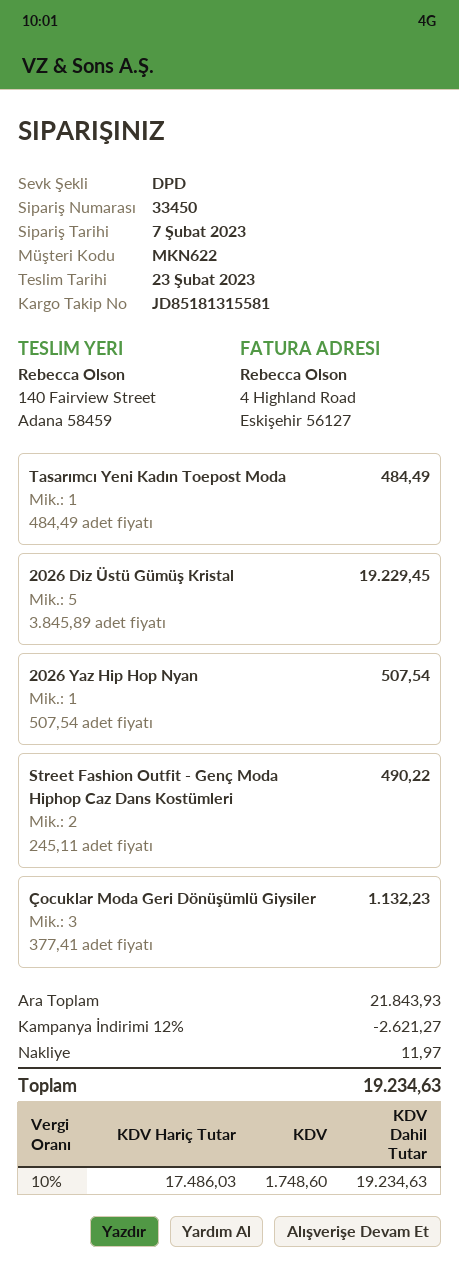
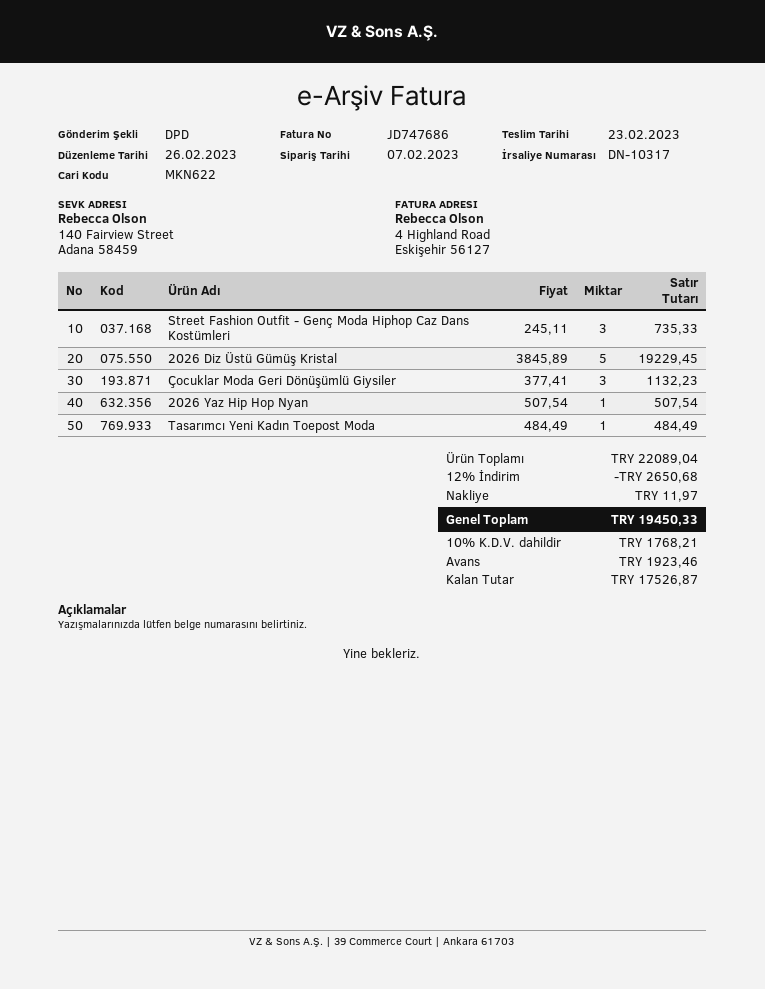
Street Fashion Outfit - Genç Moda Hiphop Caz Dans Kostümleri: 2 x 245.11 = 490.22 -> 3 x 245.11 = 735.33
subtotal: 21843.93 -> 22089.04
discount: 12% = 2621.27 -> 12% = 2650.68
tax: 10% = 1748.60 -> 10% = 1768.21
total: 19234.63 -> 19450.33

